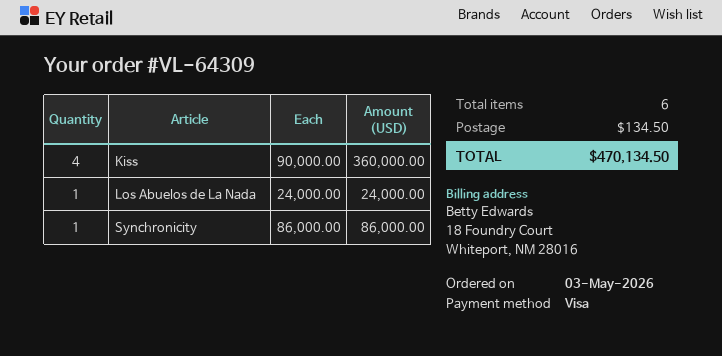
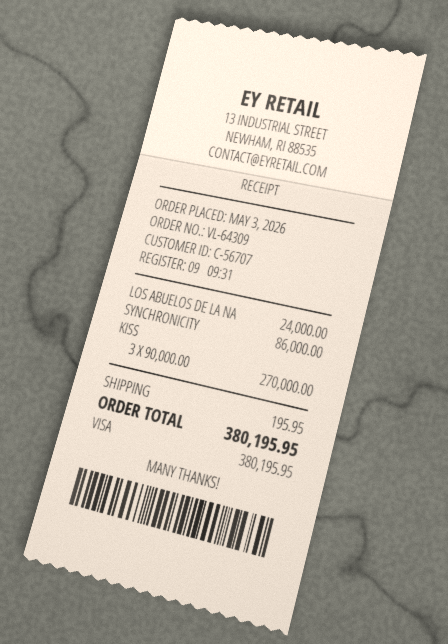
Kiss: 4 x 90000.00 = 360000.00 -> 3 x 90000.00 = 270000.00
shipping: 134.50 -> 195.95
total: 470134.50 -> 380195.95

